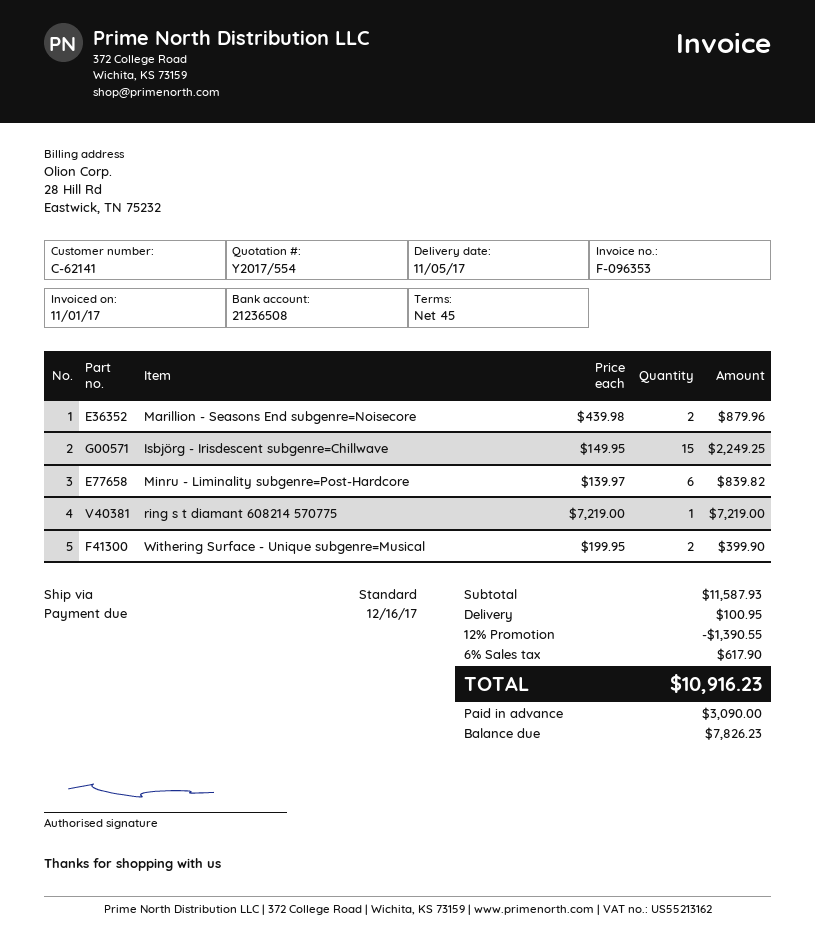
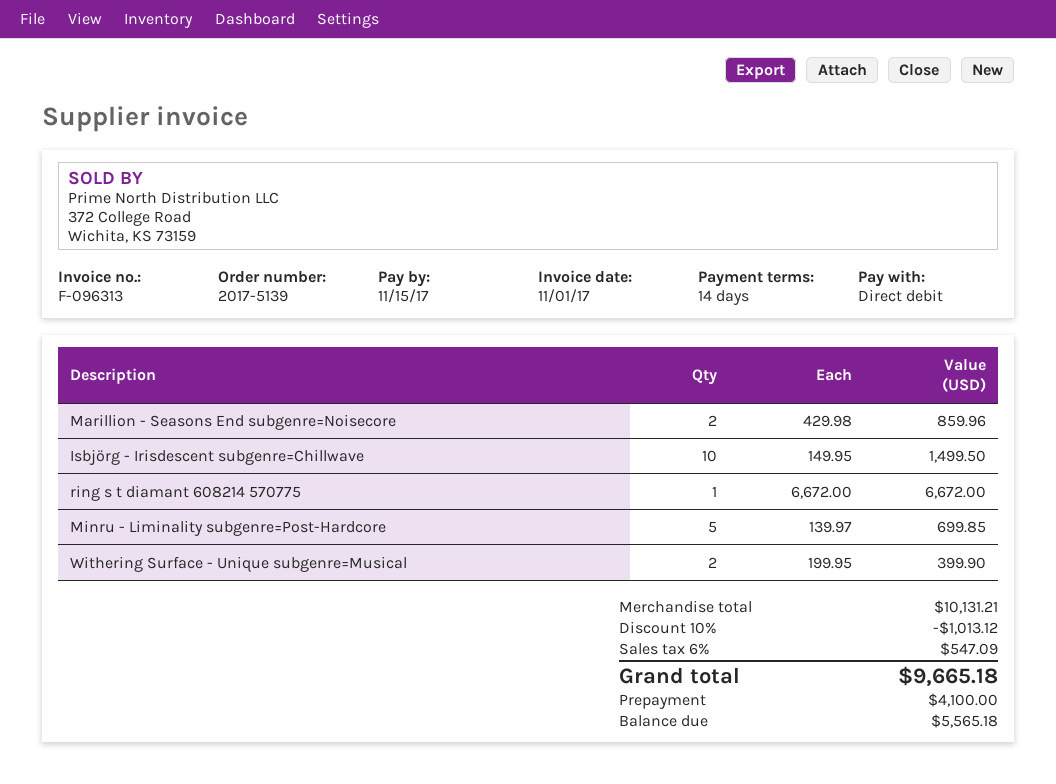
invoice number: F-096353 -> F-096313
payment terms: 45 days -> 14 days
due date: 2017-12-16 -> 2017-11-15
Marillion - Seasons End subgenre=Noisecore: 2 x 439.98 = 879.96 -> 2 x 429.98 = 859.96
Isbjörg - Irisdescent subgenre=Chillwave: 15 x 149.95 = 2249.25 -> 10 x 149.95 = 1499.50
Minru - Liminality subgenre=Post-Hardcore: 6 x 139.97 = 839.82 -> 5 x 139.97 = 699.85
ring s t diamant 608214 570775: 1 x 7219.00 = 7219.00 -> 1 x 6672.00 = 6672.00
subtotal: 11587.93 -> 10131.21
discount: 12% = 1390.55 -> 10% = 1013.12
shipping: 100.95 -> none
tax: 6% = 617.90 -> 6% = 547.09
total: 10916.23 -> 9665.18
deposit: 3090.00 -> 4100.00
balance: 7826.23 -> 5565.18

